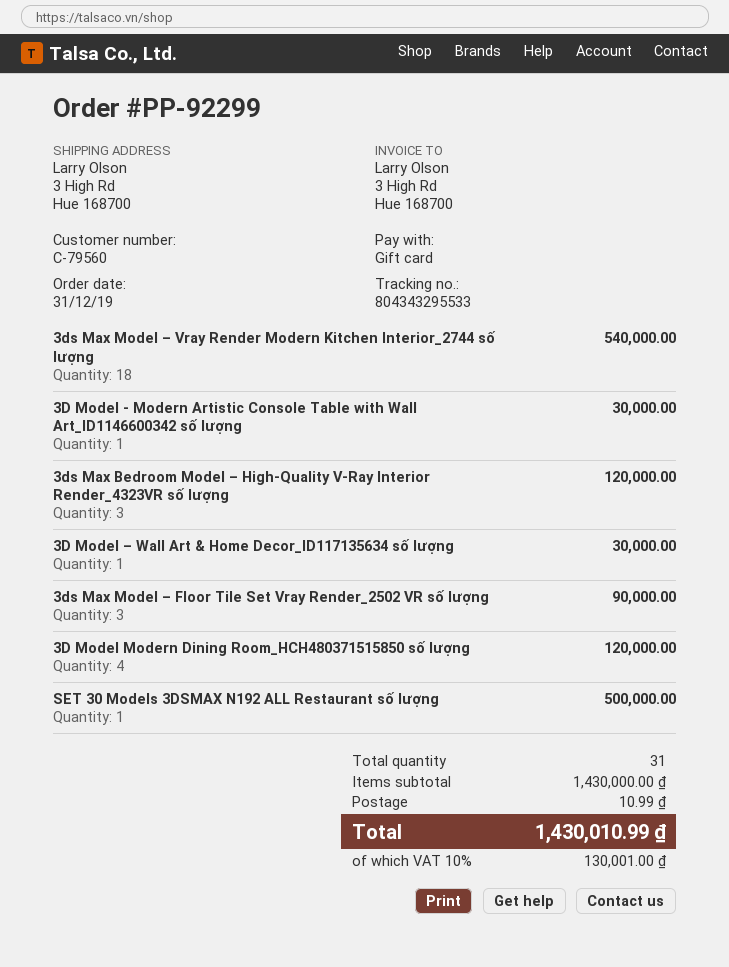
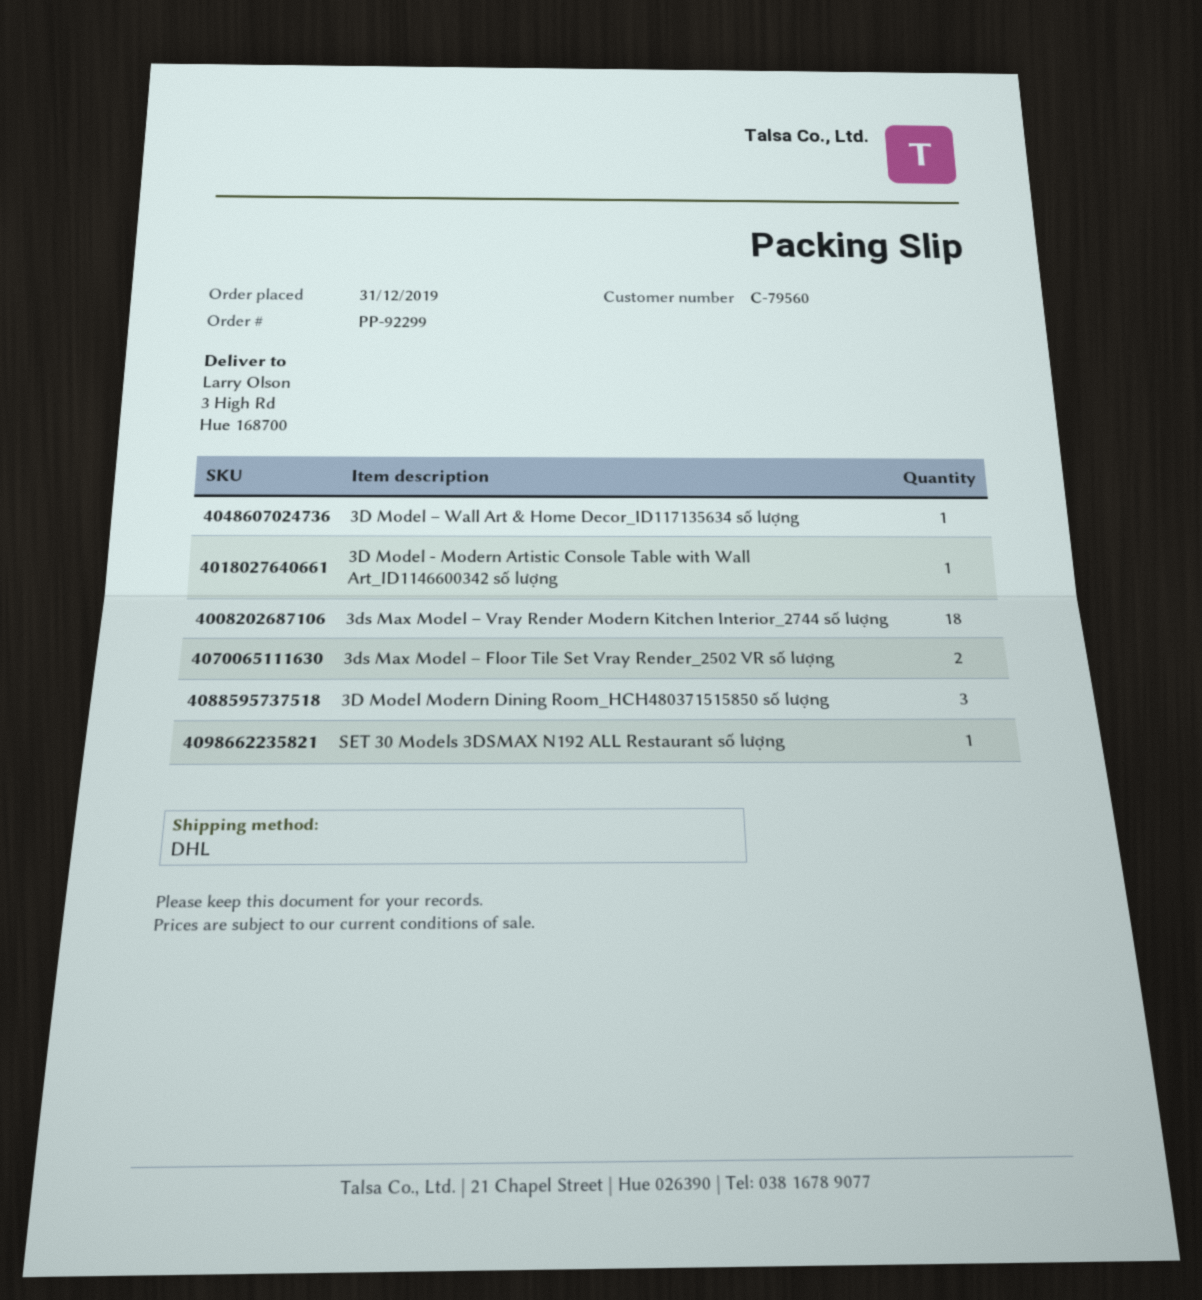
3ds Max Bedroom Model – High-Quality V-Ray Interior Render_4323VR số lượng: 3 -> none
3ds Max Model – Floor Tile Set Vray Render_2502 VR số lượng: 3 -> 2
3D Model Modern Dining Room_HCH480371515850 số lượng: 4 -> 3

